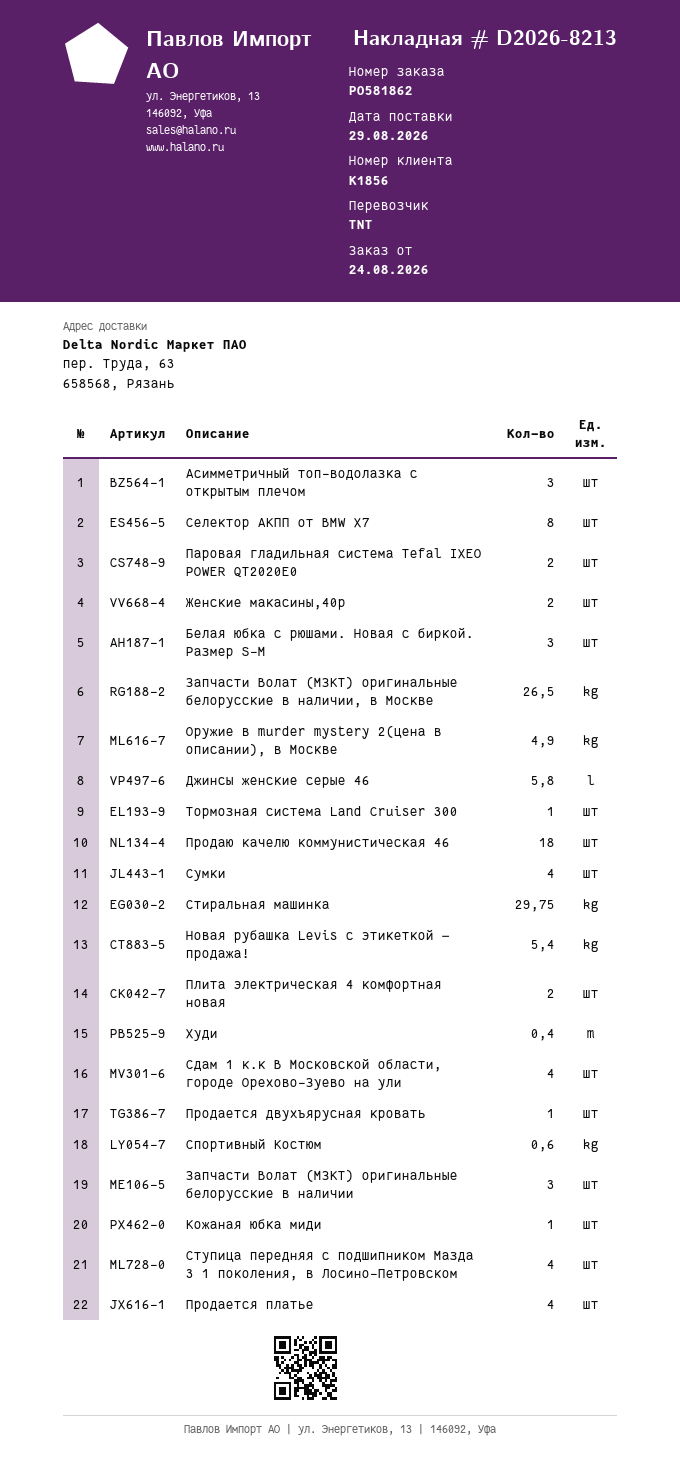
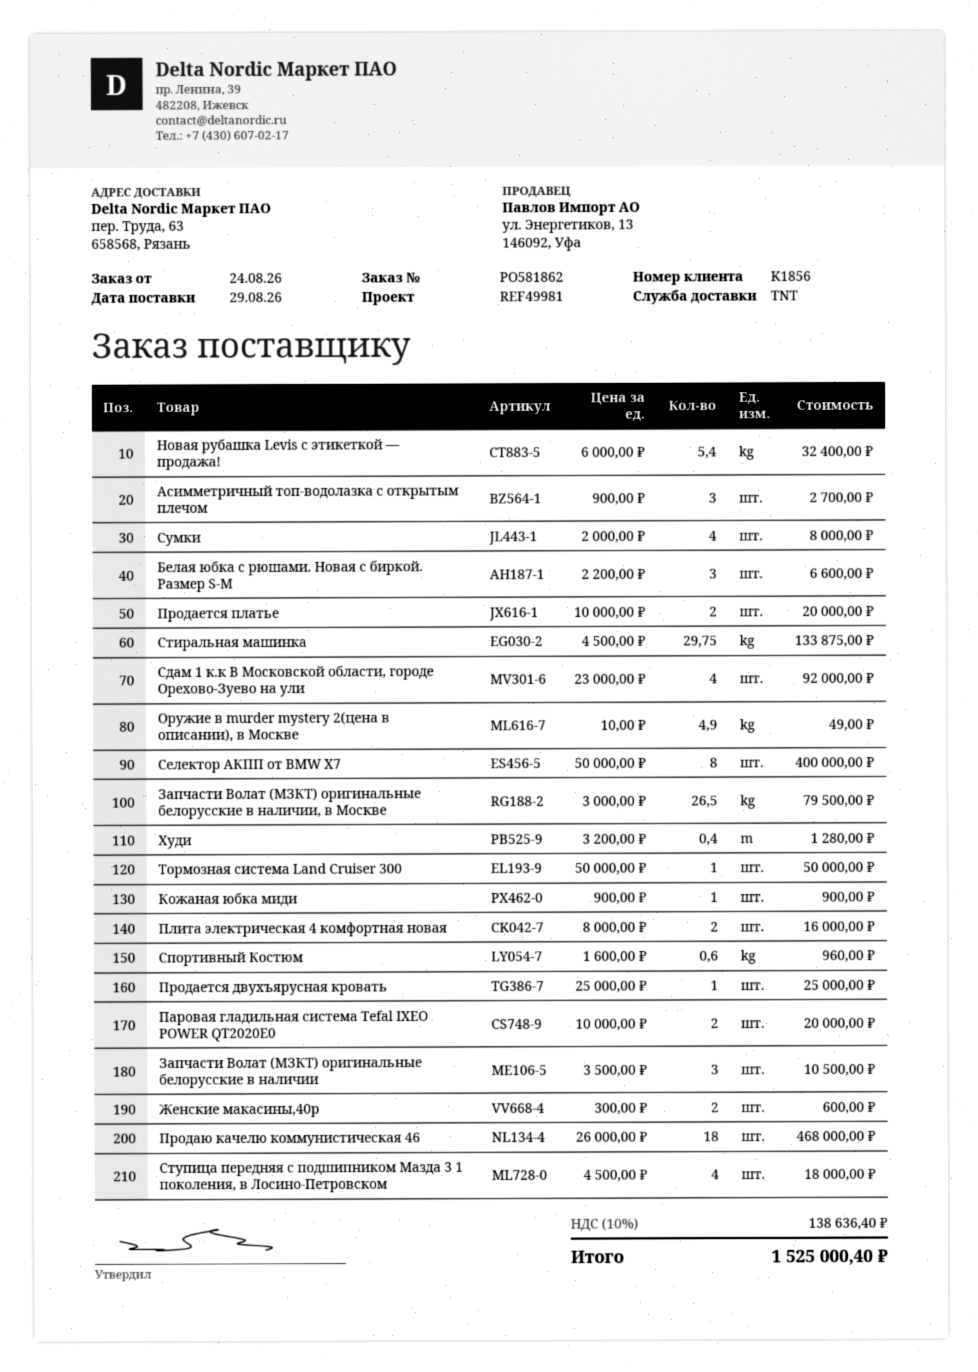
Джинсы женские серые 46: 5.8 -> none
Продается платье: 4 -> 2

